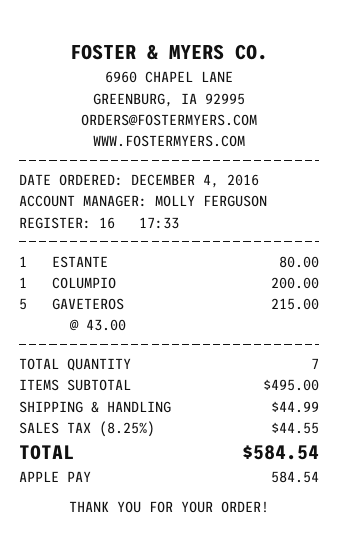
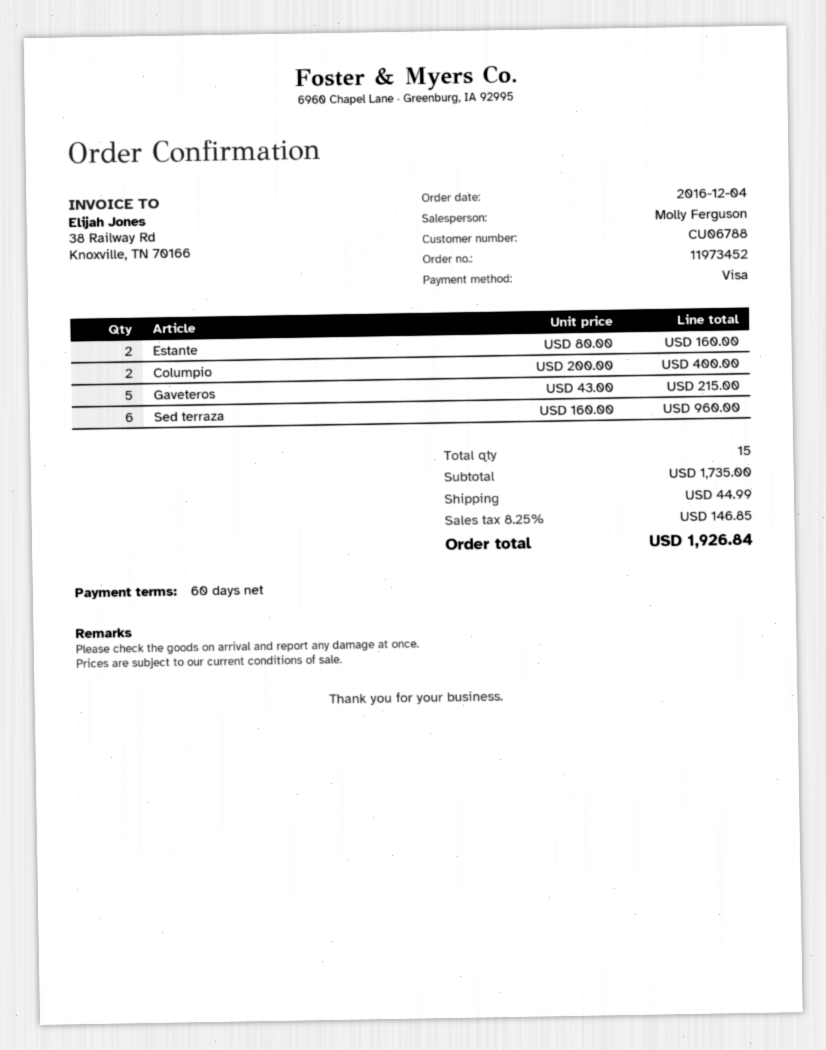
payment method: Apple Pay -> Visa
ESTANTE: 1 x 80.00 = 80.00 -> 2 x 80.00 = 160.00
COLUMPIO: 1 x 200.00 = 200.00 -> 2 x 200.00 = 400.00
Sed terraza: none -> 6 x 160.00 = 960.00
total quantity: 7 -> 15
subtotal: 495.00 -> 1735.00
tax: 8.25% = 44.55 -> 8.25% = 146.85
total: 584.54 -> 1926.84

